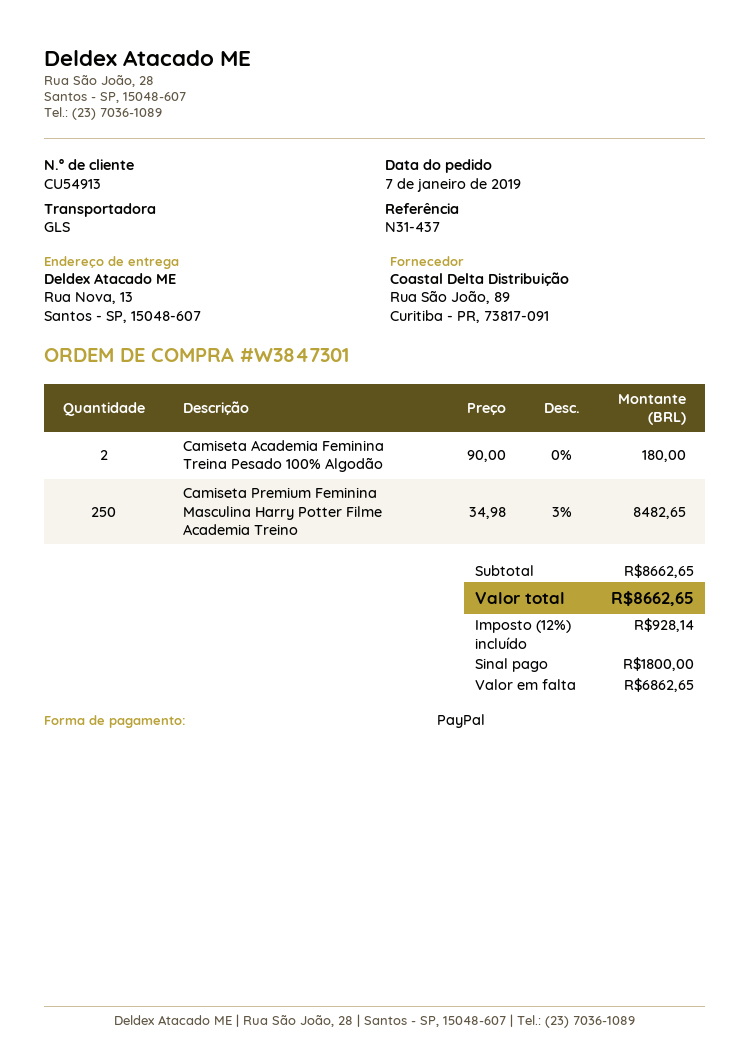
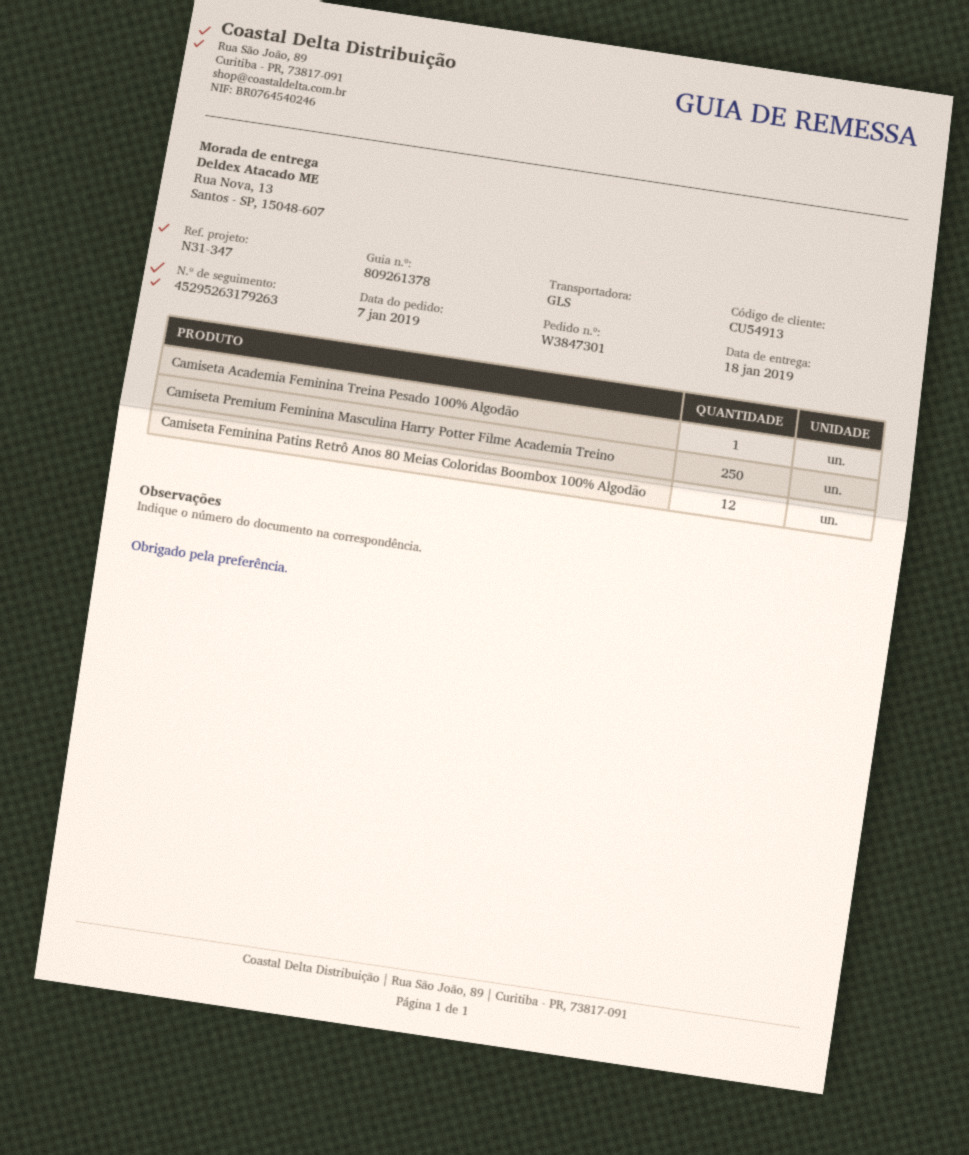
reference: N31-437 -> N31-347
Camiseta Academia Feminina Treina Pesado 100% Algodão: 2 -> 1
Camiseta Feminina Patins Retrô Anos 80 Meias Coloridas Boombox 100% Algodão: none -> 12

